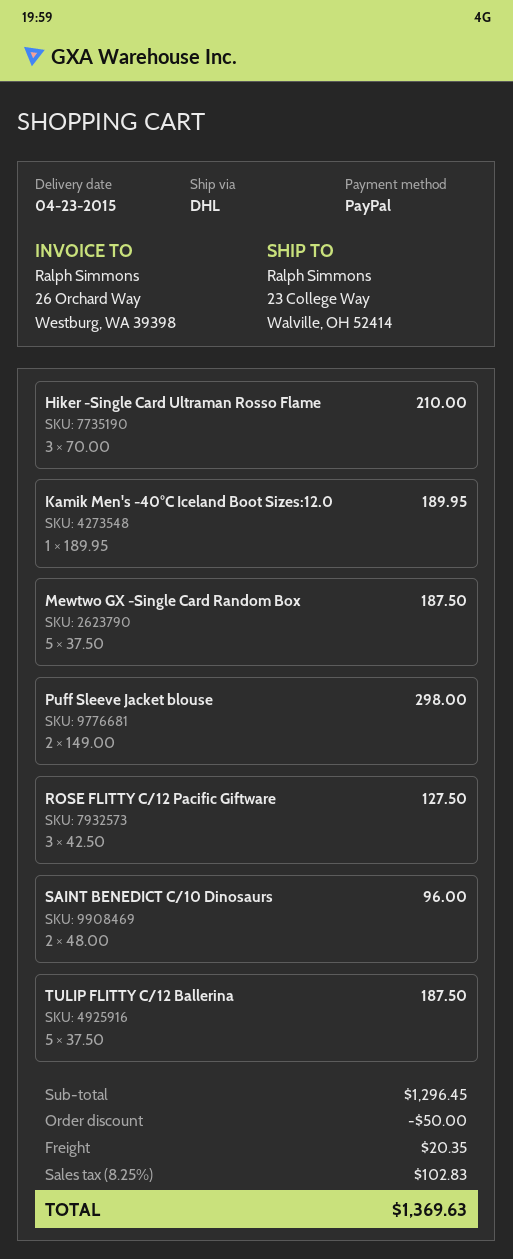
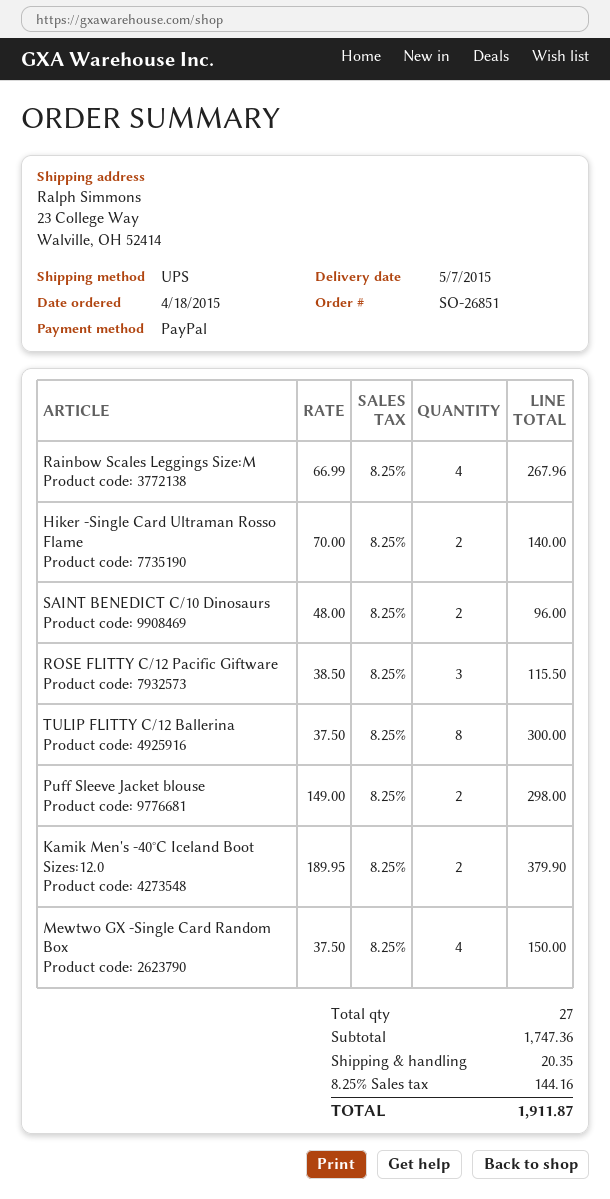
delivery date: 2015-04-23 -> 2015-05-07
shipping method: DHL -> UPS
Hiker -Single Card Ultraman Rosso Flame: 3 x 70.00 = 210.00 -> 2 x 70.00 = 140.00
Kamik Men's -40°C Iceland Boot Sizes:12.0: 1 x 189.95 = 189.95 -> 2 x 189.95 = 379.90
Mewtwo GX -Single Card Random Box: 5 x 37.50 = 187.50 -> 4 x 37.50 = 150.00
ROSE FLITTY C/12 Pacific Giftware: 3 x 42.50 = 127.50 -> 3 x 38.50 = 115.50
TULIP FLITTY C/12 Ballerina: 5 x 37.50 = 187.50 -> 8 x 37.50 = 300.00
Rainbow Scales Leggings Size:M: none -> 4 x 66.99 = 267.96
subtotal: 1296.45 -> 1747.36
discount: 50.00 -> none
tax: 8.25% = 102.83 -> 8.25% = 144.16
total: 1369.63 -> 1911.87

